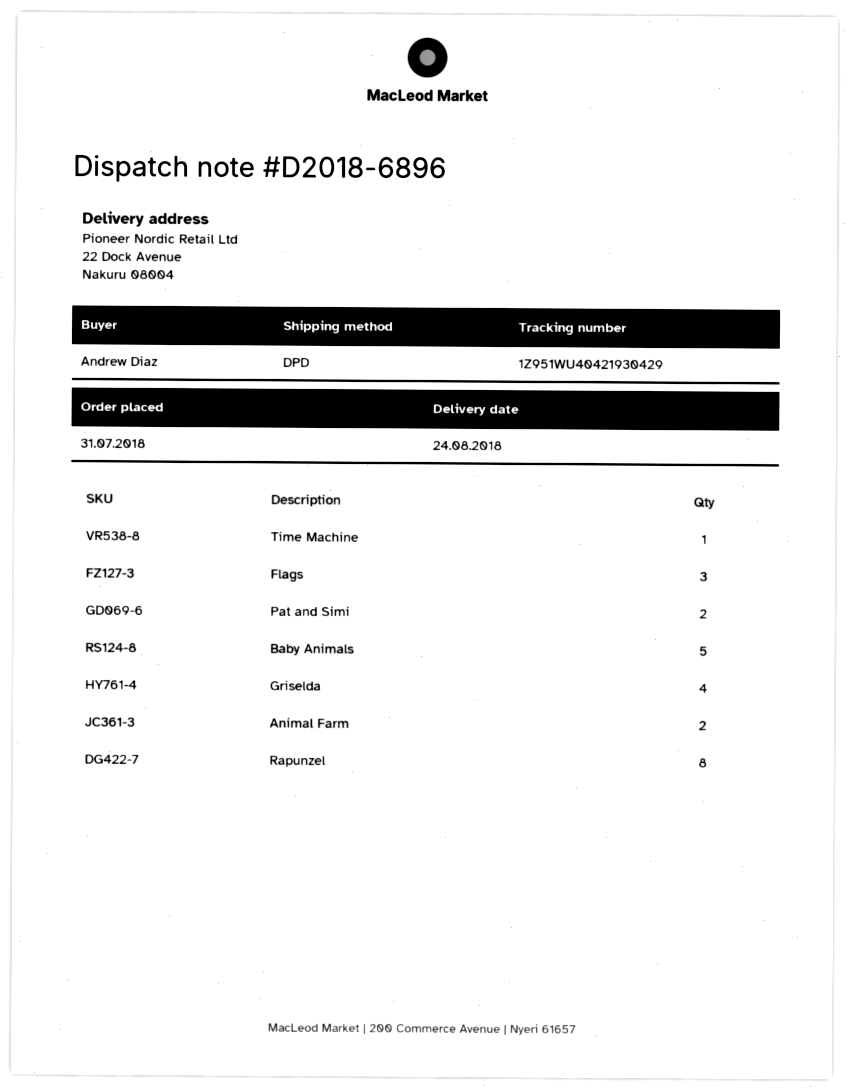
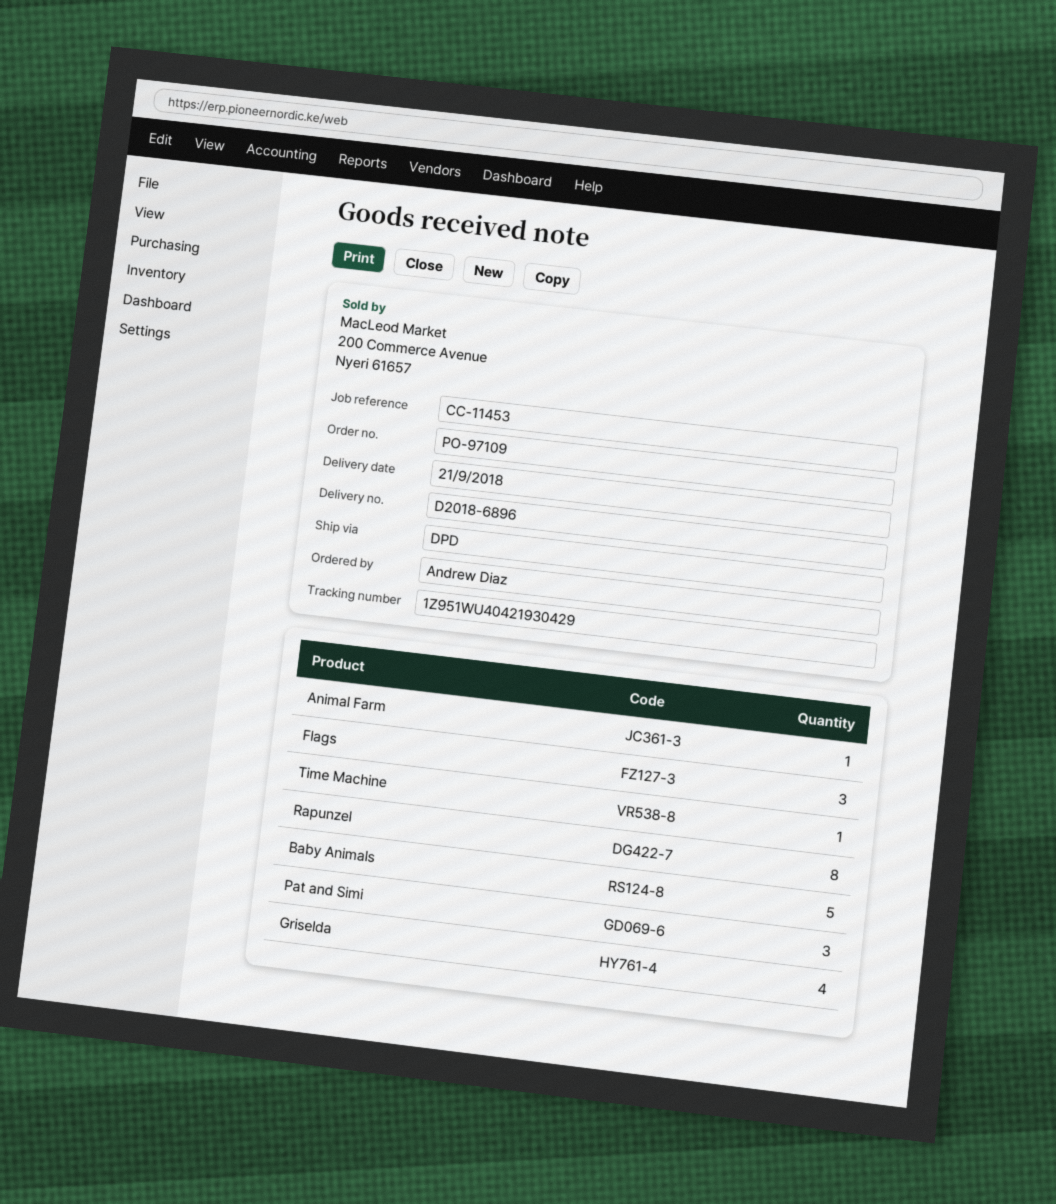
delivery date: 2018-08-24 -> 2018-09-21
Pat and Simi: 2 -> 3
Animal Farm: 2 -> 1

